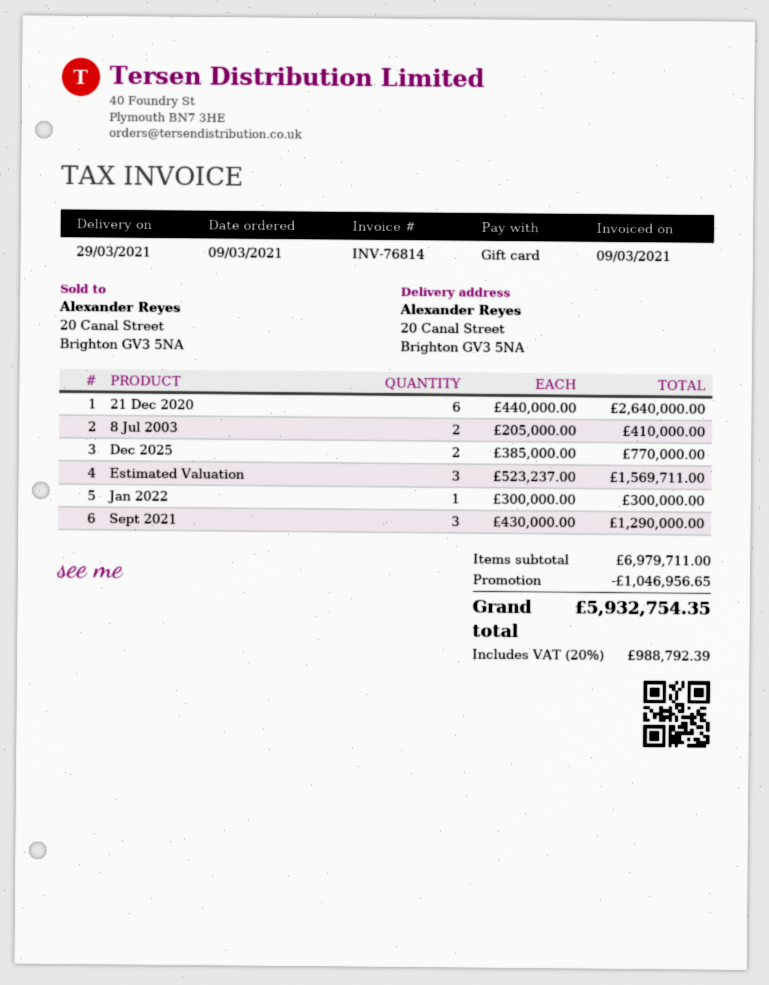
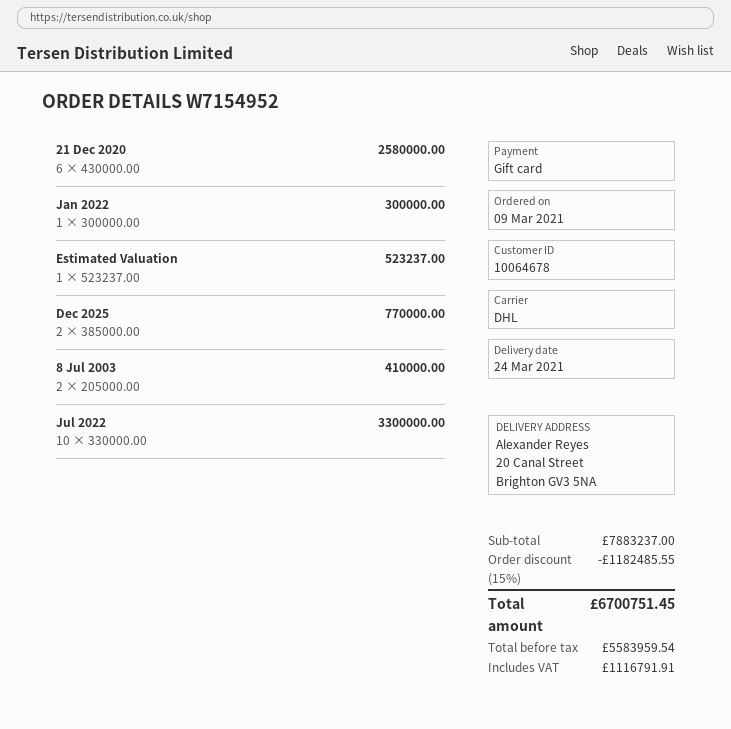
delivery date: 2021-03-29 -> 2021-03-24
21 Dec 2020: 6 x 440000.00 = 2640000.00 -> 6 x 430000.00 = 2580000.00
Estimated Valuation: 3 x 523237.00 = 1569711.00 -> 1 x 523237.00 = 523237.00
Sept 2021: 3 x 430000.00 = 1290000.00 -> none
Jul 2022: none -> 10 x 330000.00 = 3300000.00
subtotal: 6979711.00 -> 7883237.00
discount: 1046956.65 -> 1182485.55
tax: 988792.39 -> 1116791.91
total: 5932754.35 -> 6700751.45

